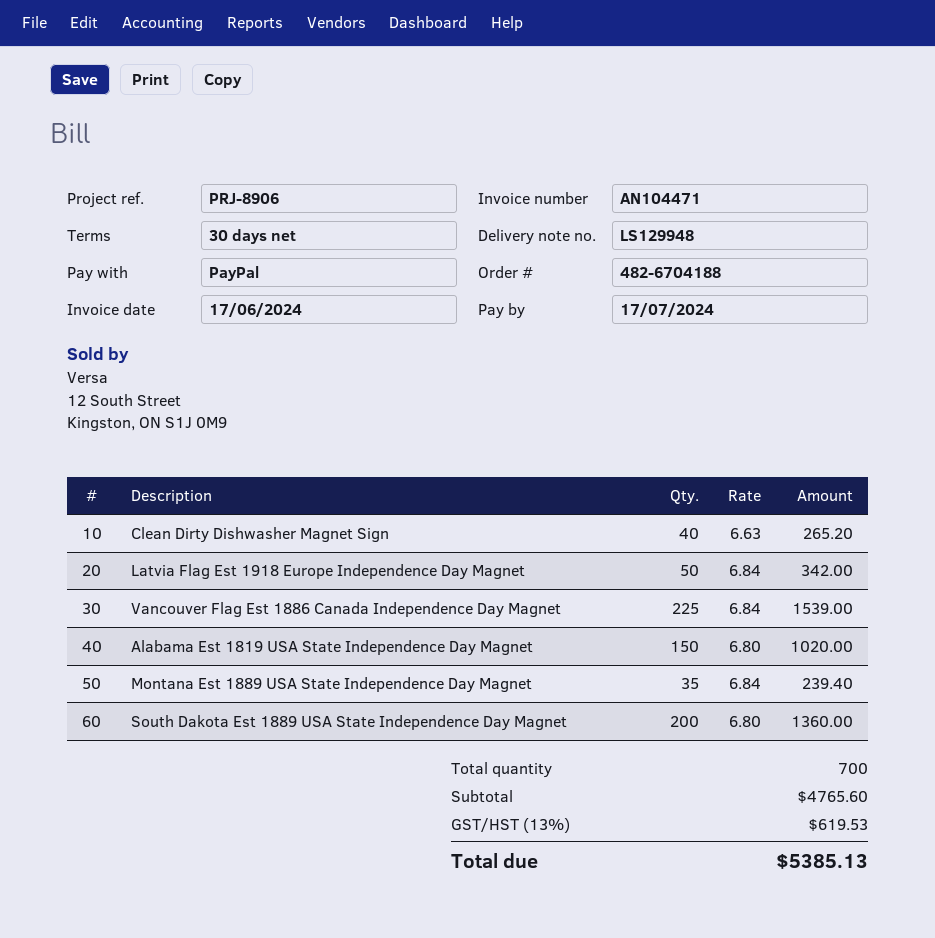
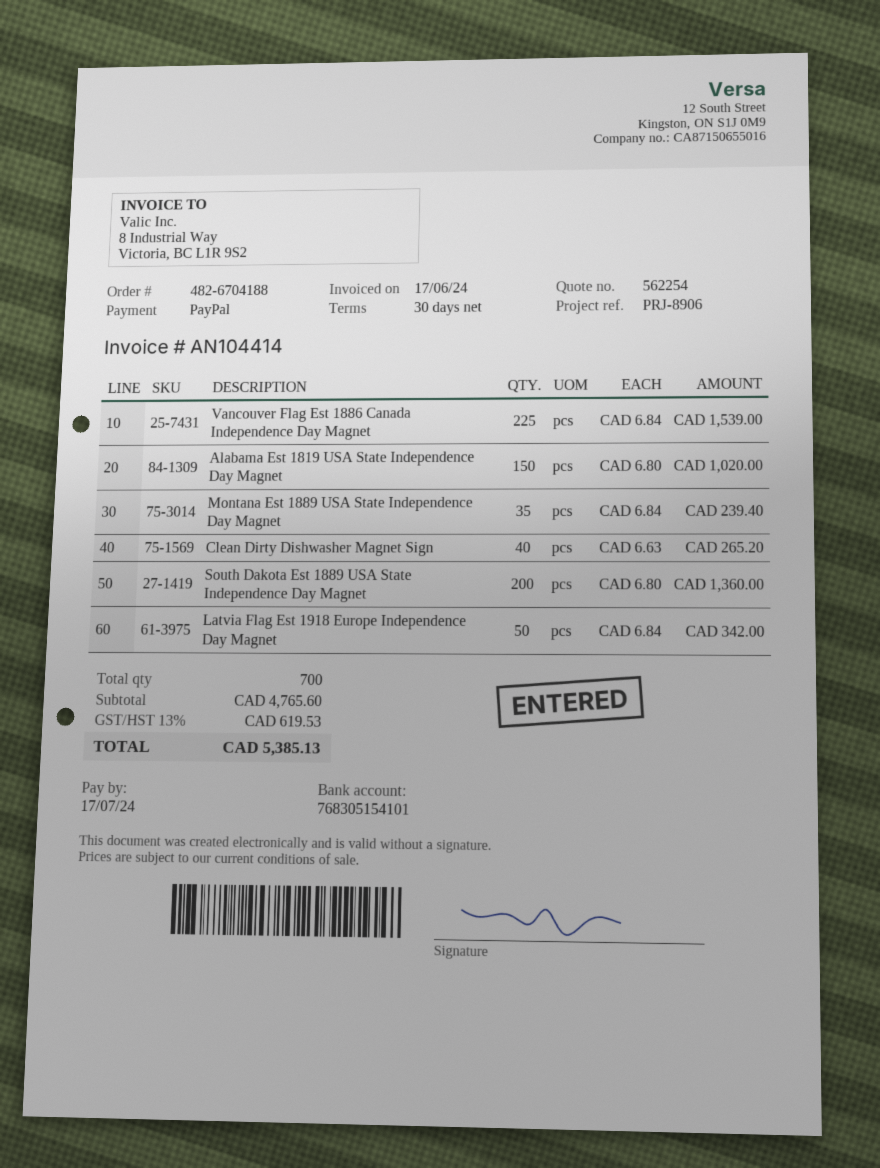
invoice number: AN104471 -> AN104414

